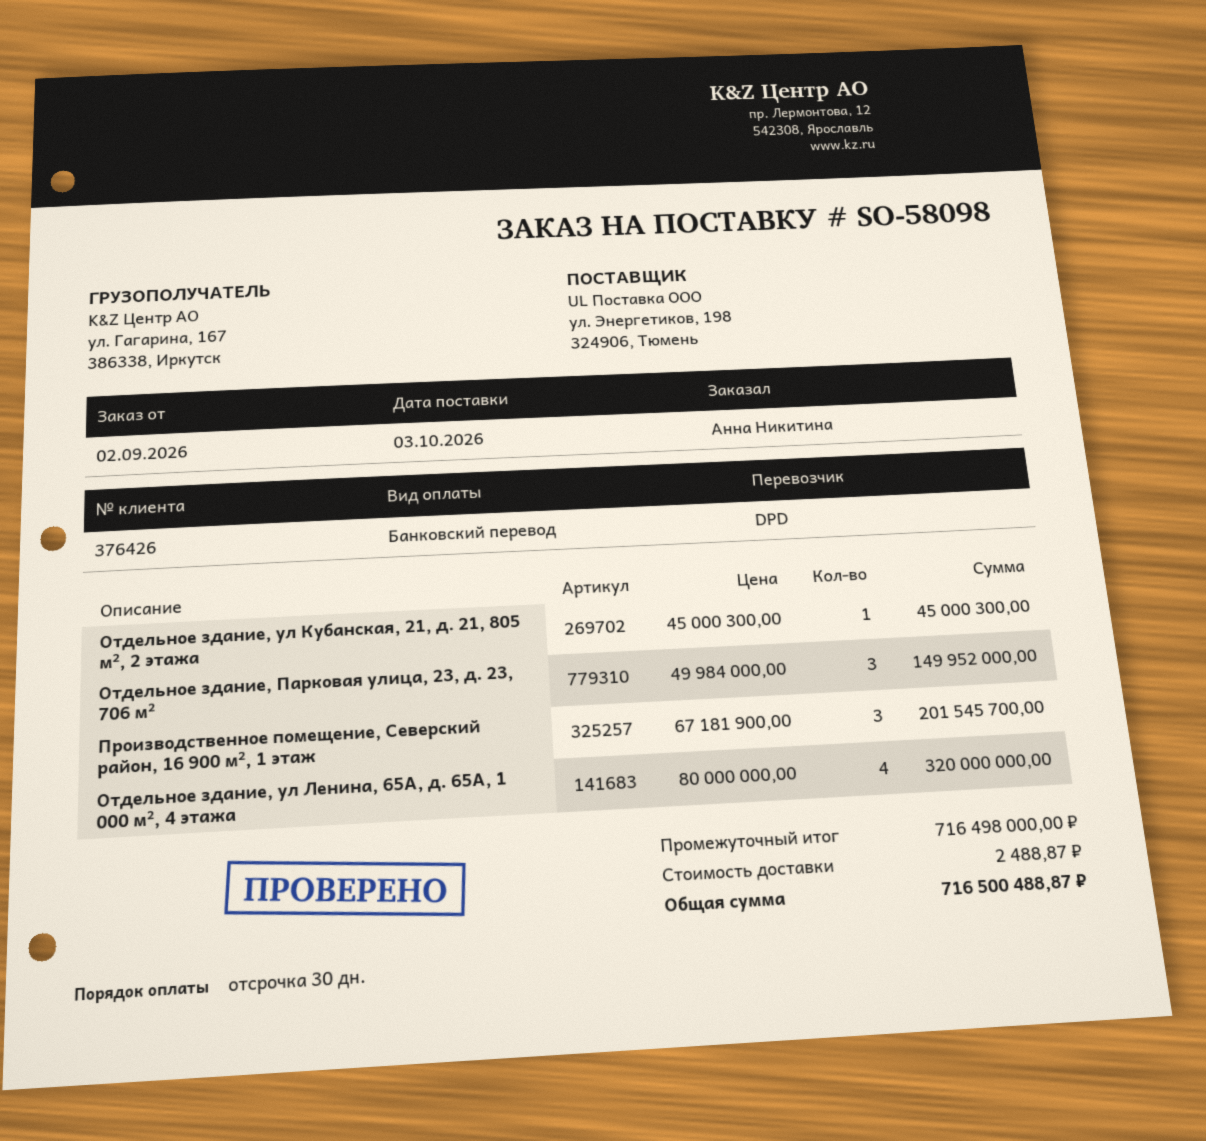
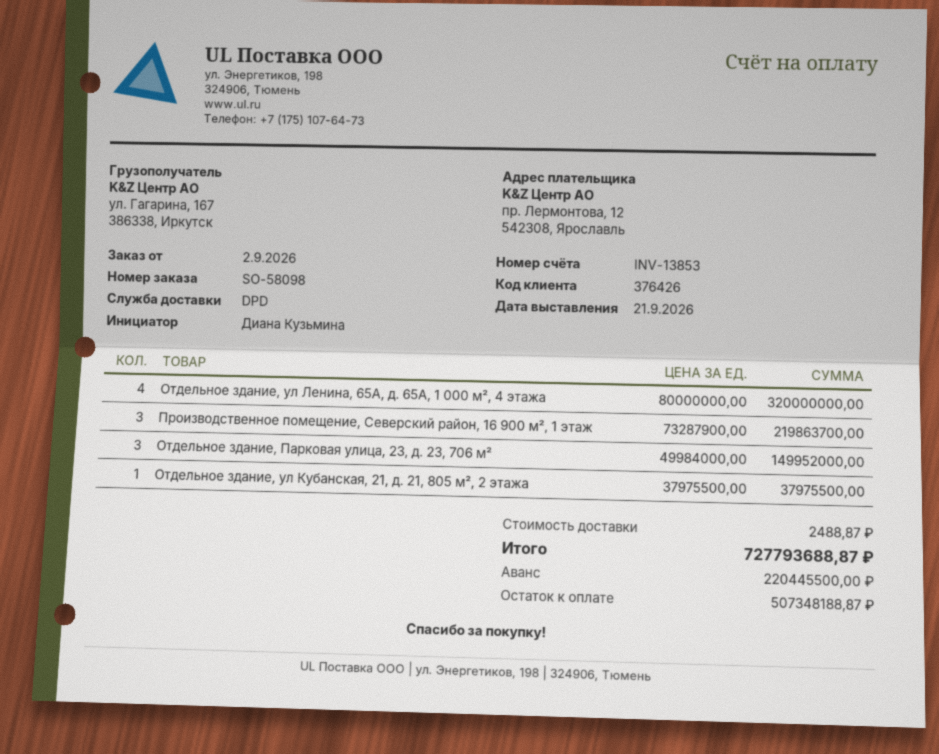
ordered by: Анна Никитина -> Диана Кузьмина
Отдельное здание, ул Кубанская, 21, д. 21, 805 м², 2 этажа: 1 x 45000300.00 = 45000300.00 -> 1 x 37975500.00 = 37975500.00
Производственное помещение, Северский район, 16 900 м², 1 этаж: 3 x 67181900.00 = 201545700.00 -> 3 x 73287900.00 = 219863700.00
total: 716500488.87 -> 727793688.87

